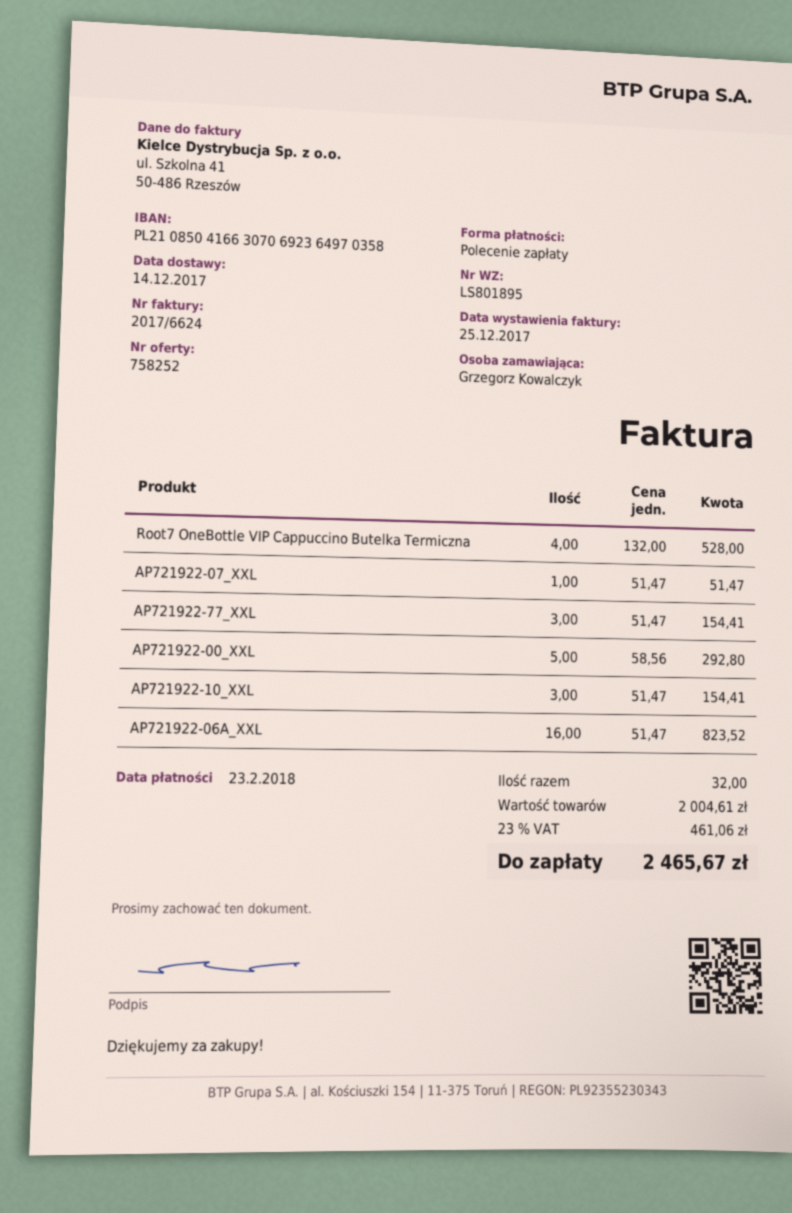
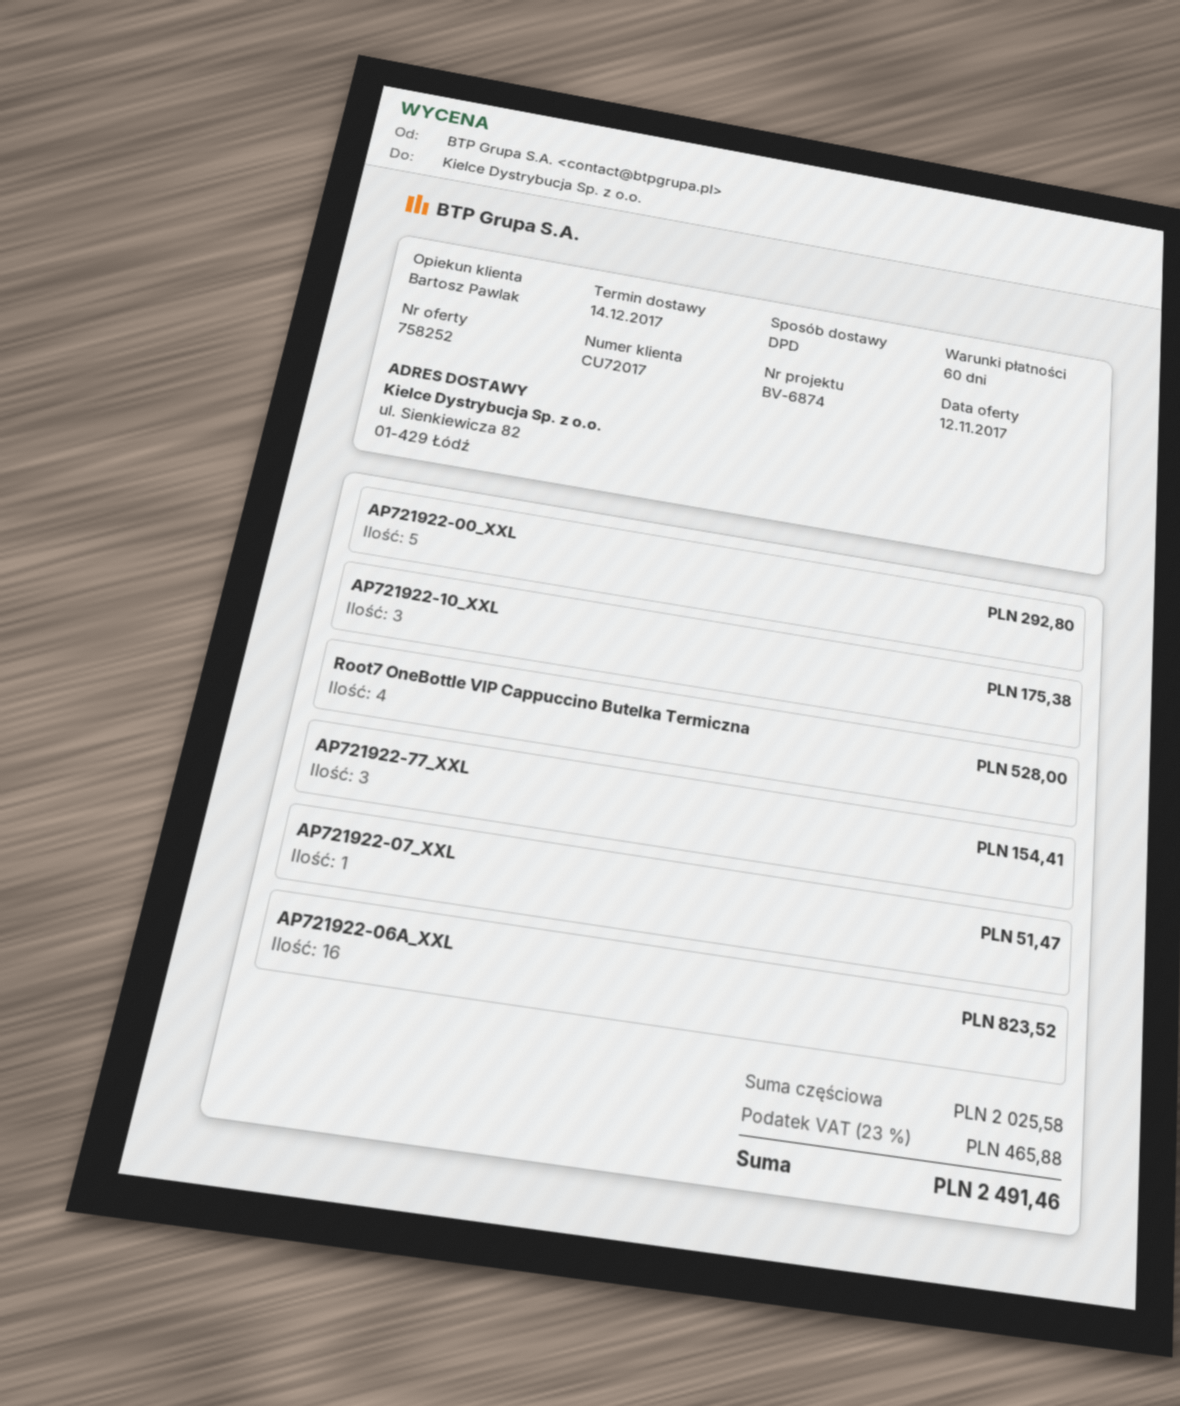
AP721922-10_XXL: 3 for 154.41 -> 3 for 175.38
subtotal: 2004.61 -> 2025.58
tax: 23% = 461.06 -> 23% = 465.88
total: 2465.67 -> 2491.46

